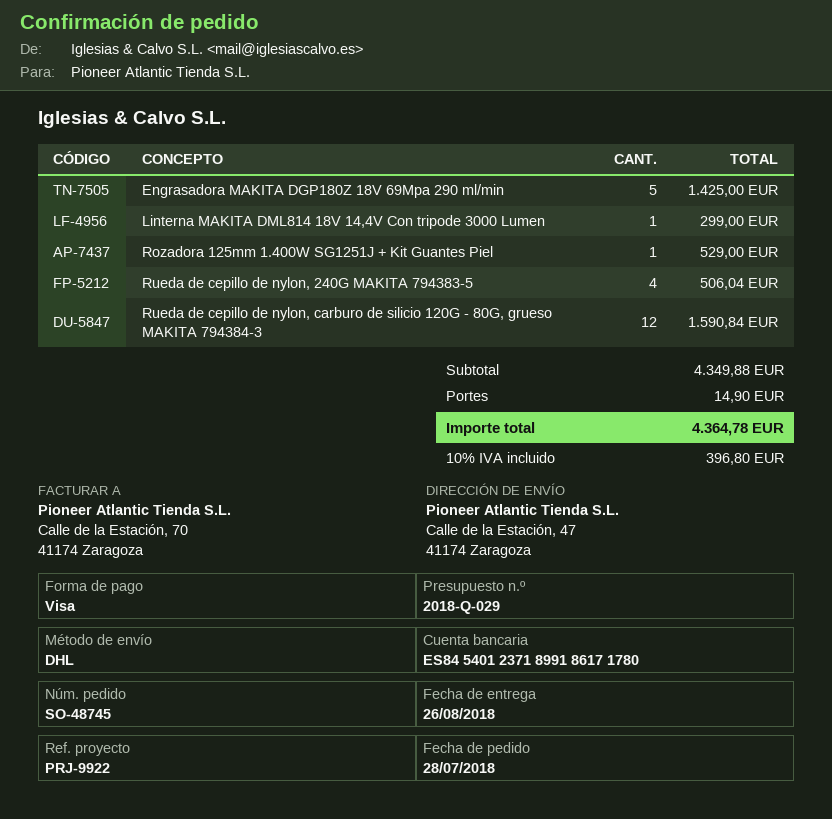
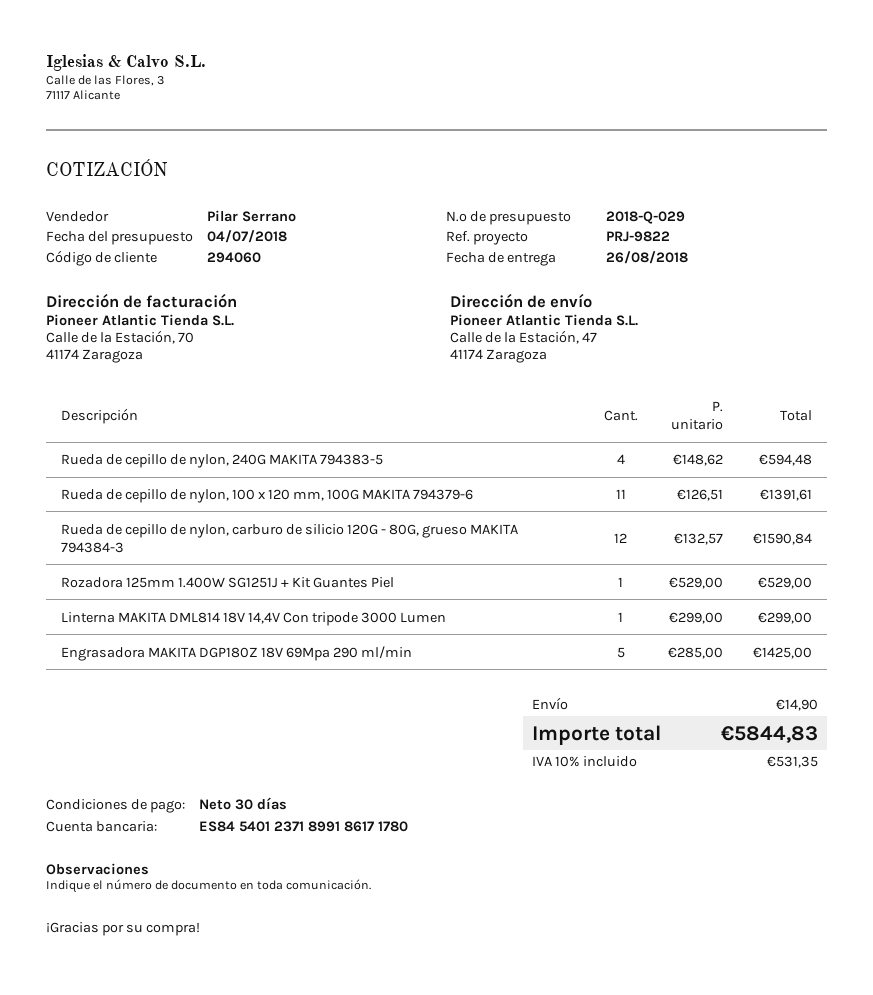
reference: PRJ-9922 -> PRJ-9822
Rueda de cepillo de nylon, 240G MAKITA 794383-5: 4 for 506.04 -> 4 for 594.48
Rueda de cepillo de nylon, 100 x 120 mm, 100G MAKITA 794379-6: none -> 11 for 1391.61
tax: 10% = 396.80 -> 10% = 531.35
total: 4364.78 -> 5844.83

